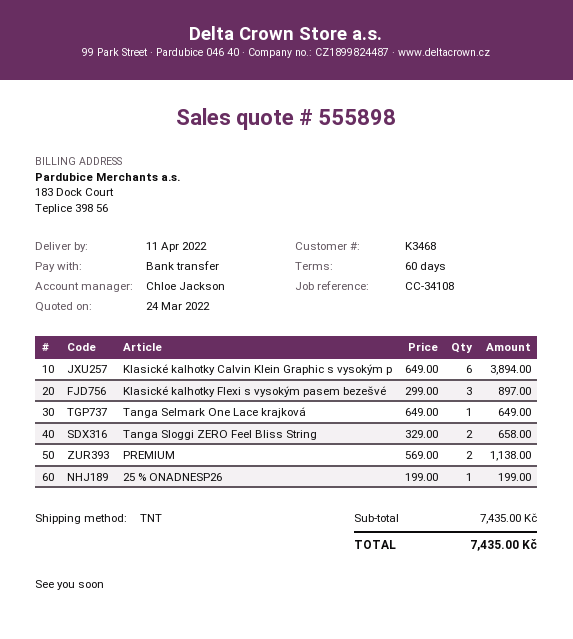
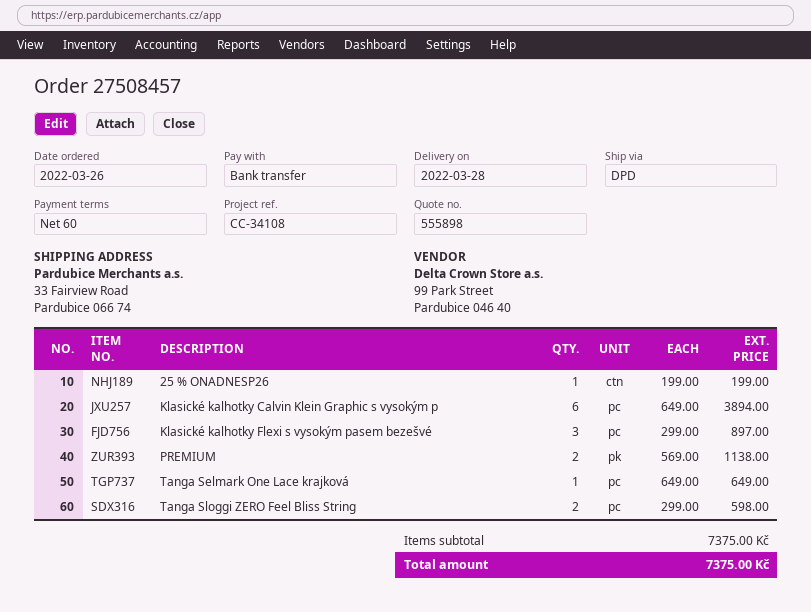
delivery date: 2022-04-11 -> 2022-03-28
shipping method: TNT -> DPD
Tanga Sloggi ZERO Feel Bliss String: 2 x 329.00 = 658.00 -> 2 x 299.00 = 598.00
subtotal: 7435.00 -> 7375.00
total: 7435.00 -> 7375.00

